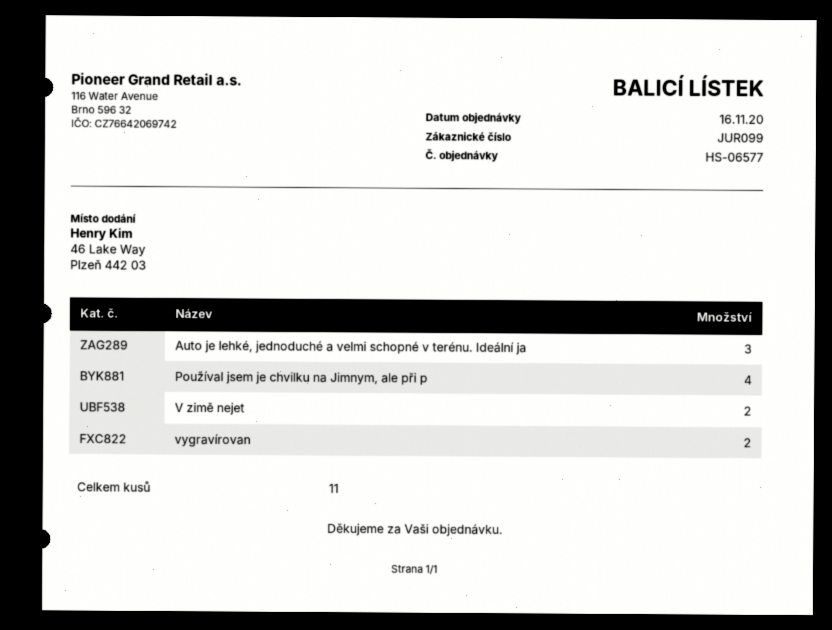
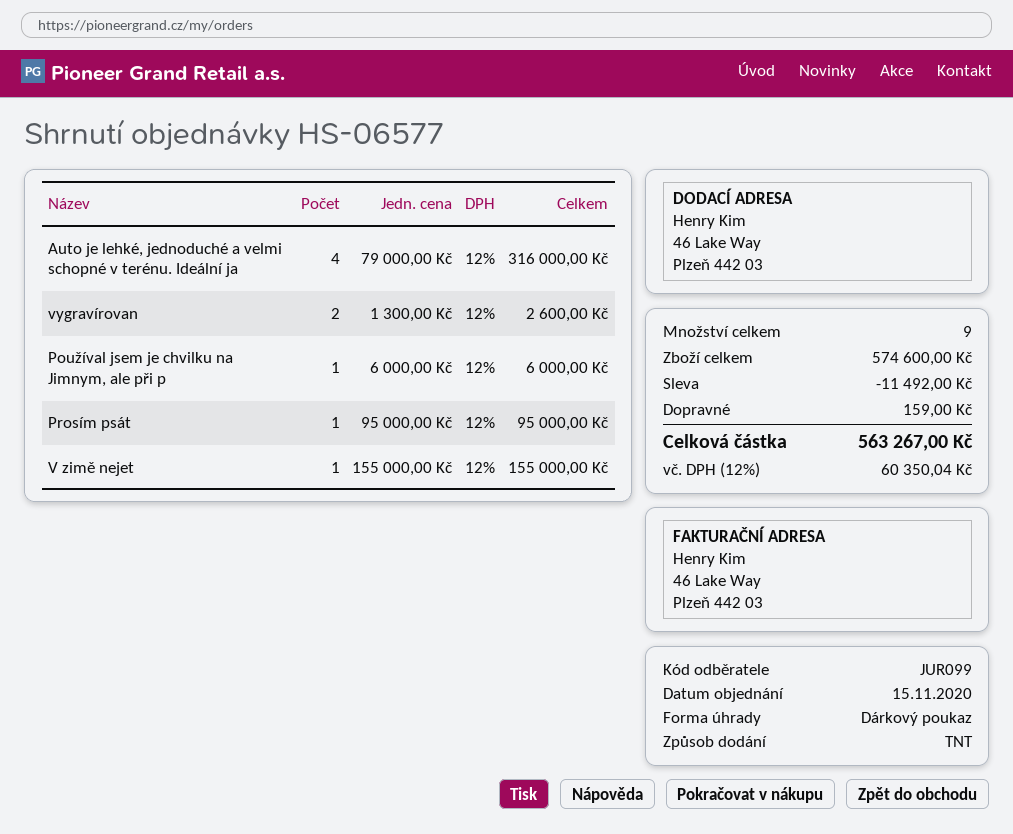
order date: 2020-11-16 -> 2020-11-15
Auto je lehké, jednoduché a velmi schopné v terénu. Ideální ja: 3 -> 4
Používal jsem je chvilku na Jimnym, ale při p: 4 -> 1
V zimě nejet: 2 -> 1
Prosím psát: none -> 1
total quantity: 11 -> 9

